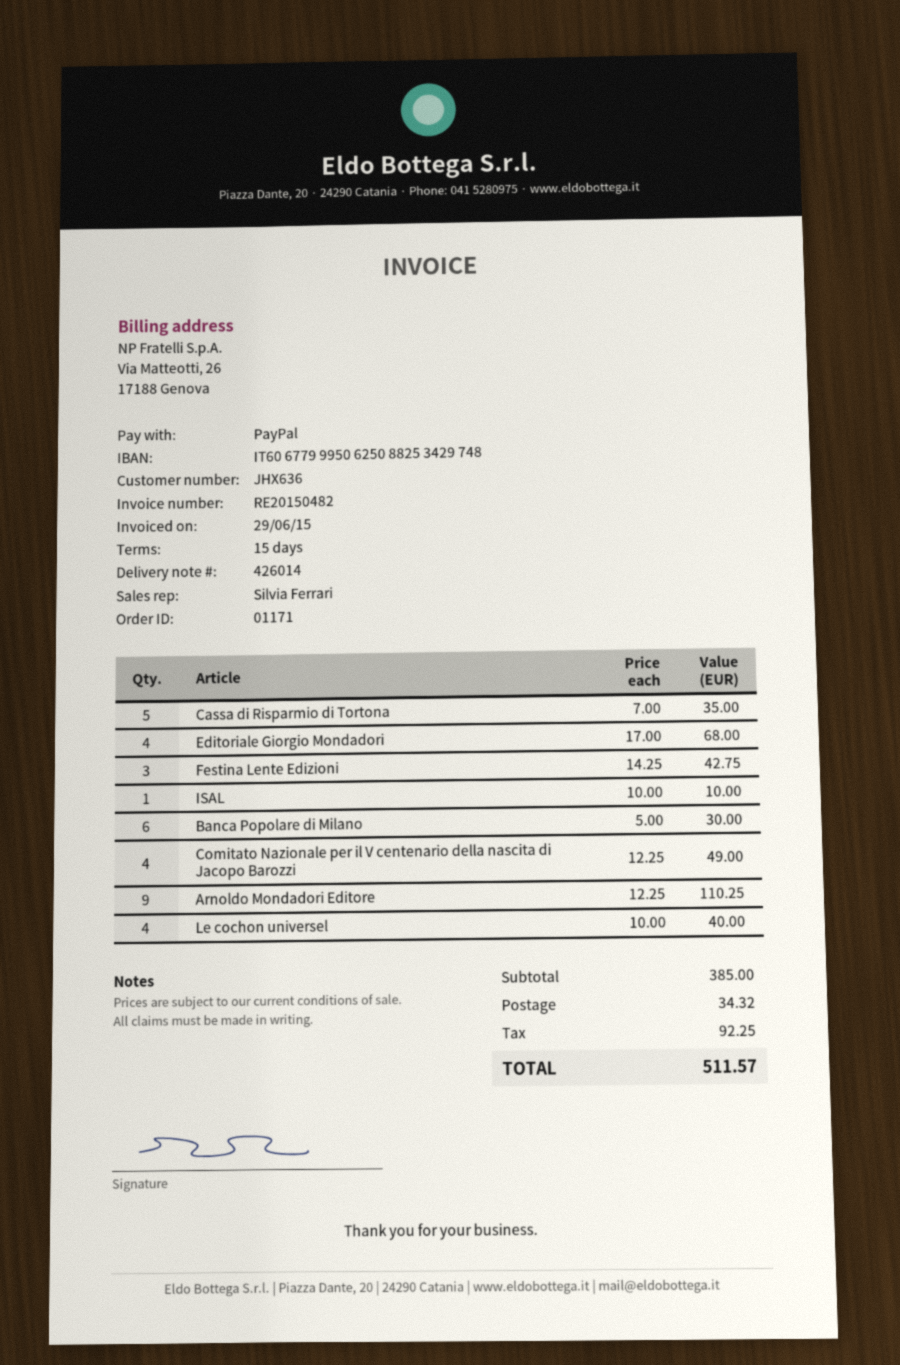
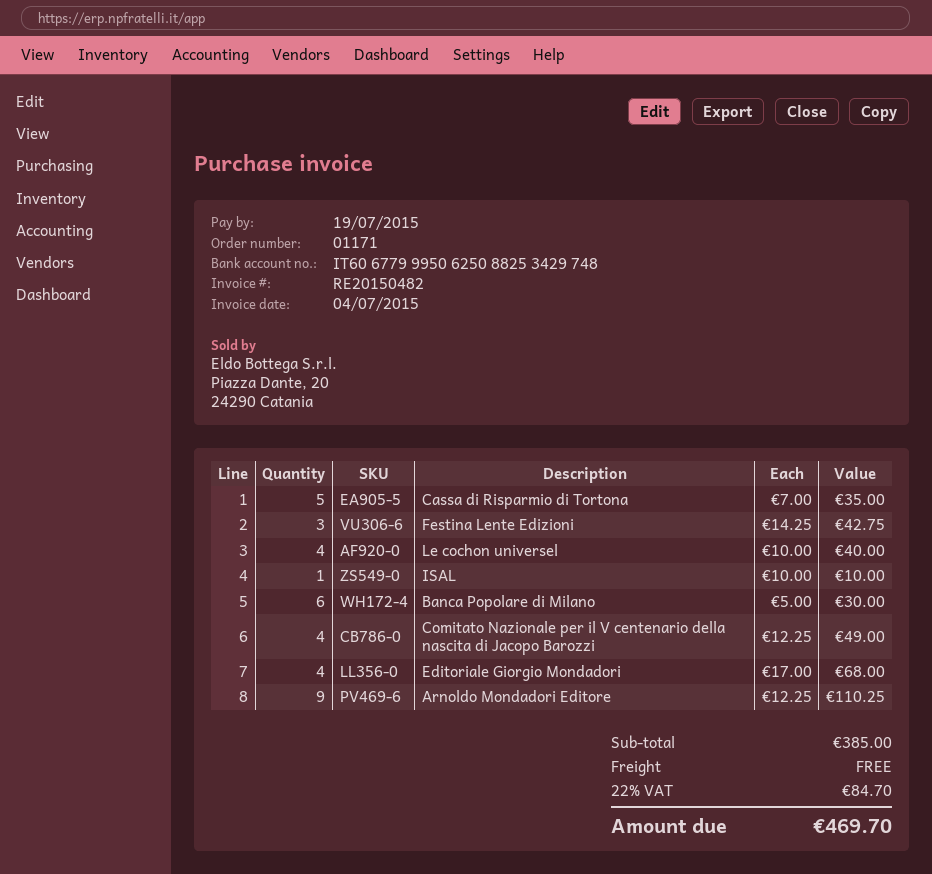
invoice date: 2015-06-29 -> 2015-07-04
shipping: 34.32 -> 0.00
tax: 92.25 -> 84.70
total: 511.57 -> 469.70

